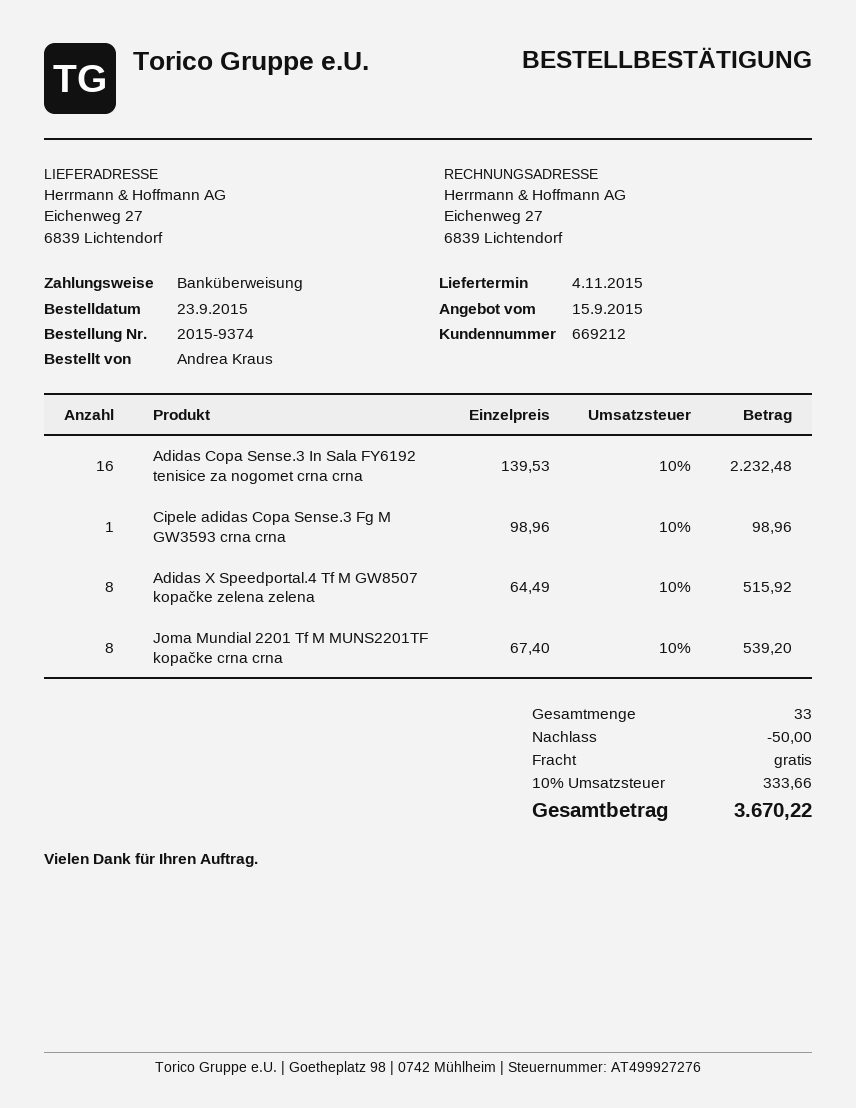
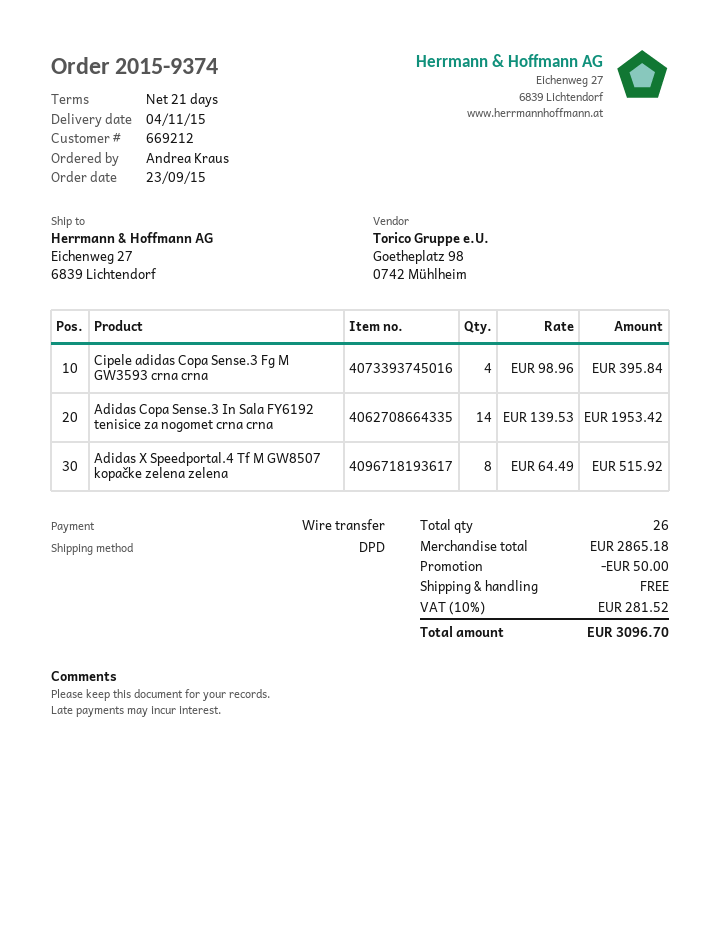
Adidas Copa Sense.3 In Sala FY6192 tenisice za nogomet crna crna: 16 x 139.53 = 2232.48 -> 14 x 139.53 = 1953.42
Cipele adidas Copa Sense.3 Fg M GW3593 crna crna: 1 x 98.96 = 98.96 -> 4 x 98.96 = 395.84
Joma Mundial 2201 Tf M MUNS2201TF kopačke crna crna: 8 x 67.40 = 539.20 -> none
total quantity: 33 -> 26
tax: 10% = 333.66 -> 10% = 281.52
total: 3670.22 -> 3096.70

